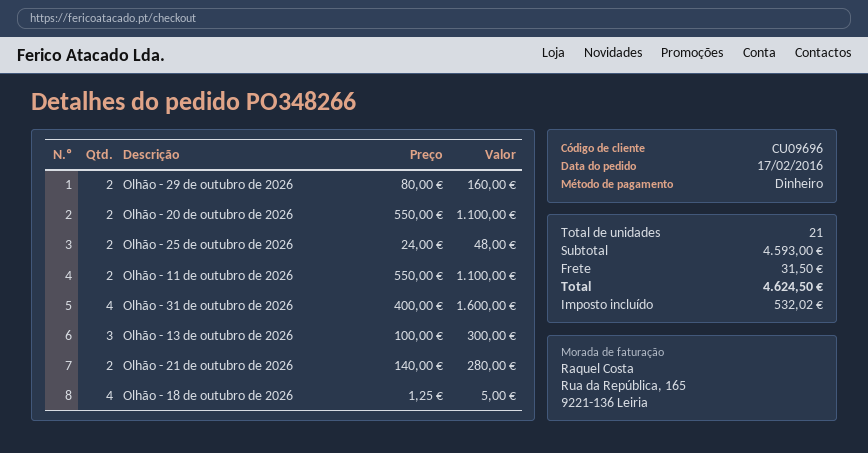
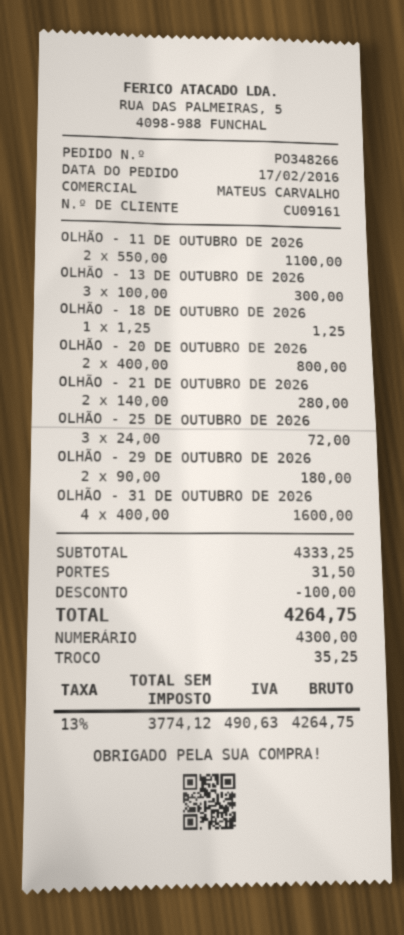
customer number: CU09696 -> CU09161
Olhão - 29 de outubro de 2026: 2 x 80.00 = 160.00 -> 2 x 90.00 = 180.00
Olhão - 20 de outubro de 2026: 2 x 550.00 = 1100.00 -> 2 x 400.00 = 800.00
Olhão - 25 de outubro de 2026: 2 x 24.00 = 48.00 -> 3 x 24.00 = 72.00
Olhão - 18 de outubro de 2026: 4 x 1.25 = 5.00 -> 1 x 1.25 = 1.25
subtotal: 4593.00 -> 4333.25
discount: none -> 100.00
tax: 532.02 -> 490.63
total: 4624.50 -> 4264.75

